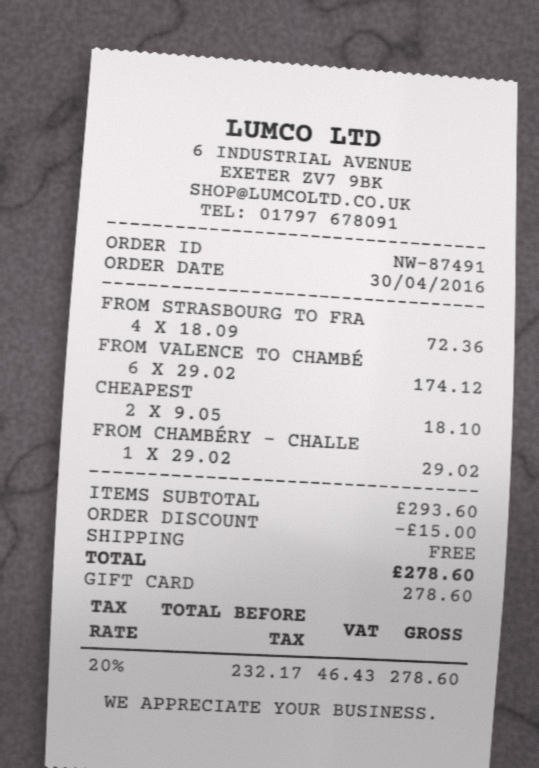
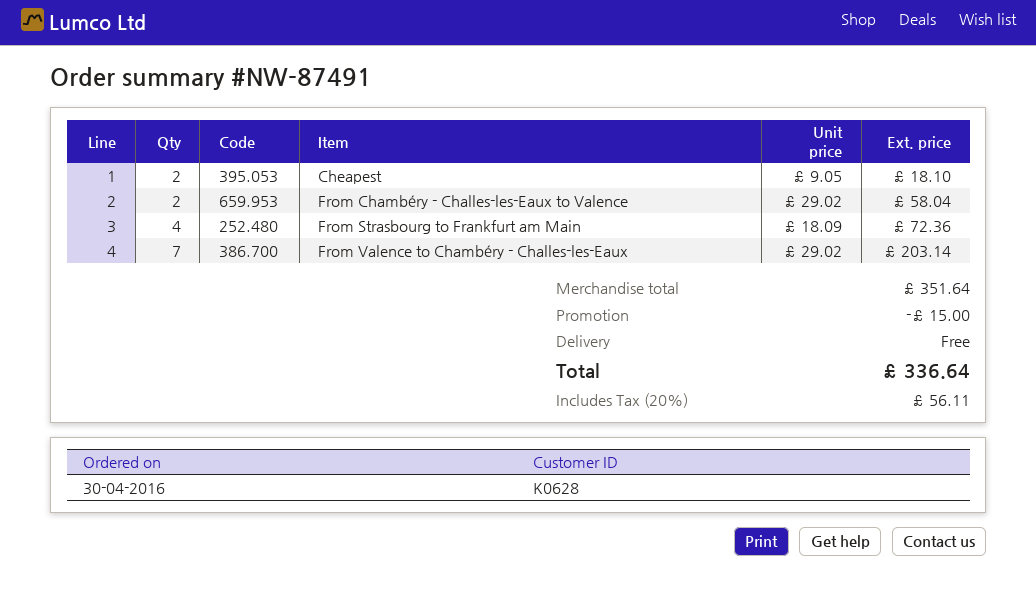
FROM VALENCE TO CHAMBÉ: 6 x 29.02 = 174.12 -> 7 x 29.02 = 203.14
FROM CHAMBÉRY - CHALLE: 1 x 29.02 = 29.02 -> 2 x 29.02 = 58.04
subtotal: 293.60 -> 351.64
tax: 20% = 46.43 -> 20% = 56.11
total: 278.60 -> 336.64

